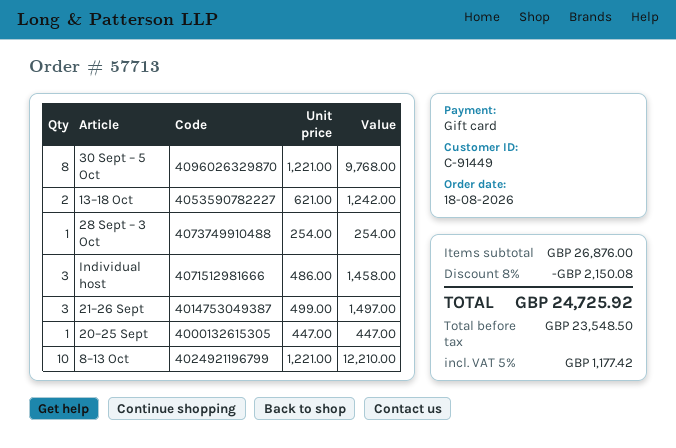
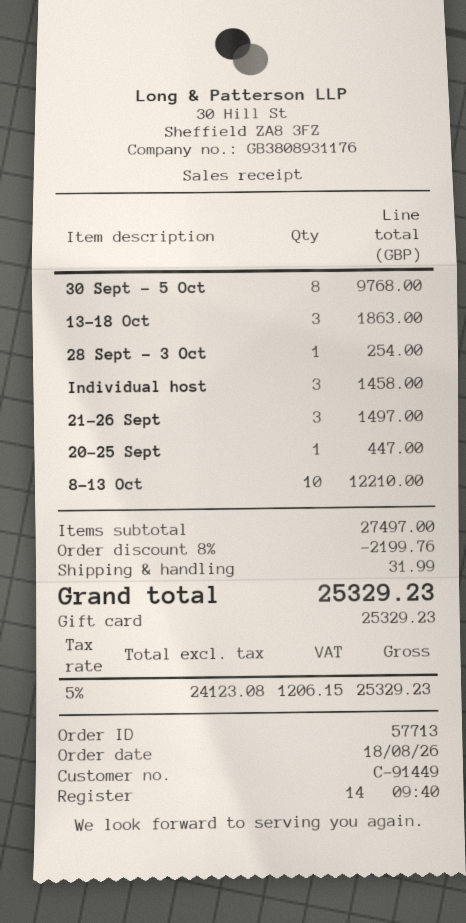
13–18 Oct: 2 for 1242.00 -> 3 for 1863.00
subtotal: 26876.00 -> 27497.00
discount: 8% = 2150.08 -> 8% = 2199.76
shipping: none -> 31.99
net: 23548.50 -> 24123.08
tax: 5% = 1177.42 -> 5% = 1206.15
total: 24725.92 -> 25329.23

